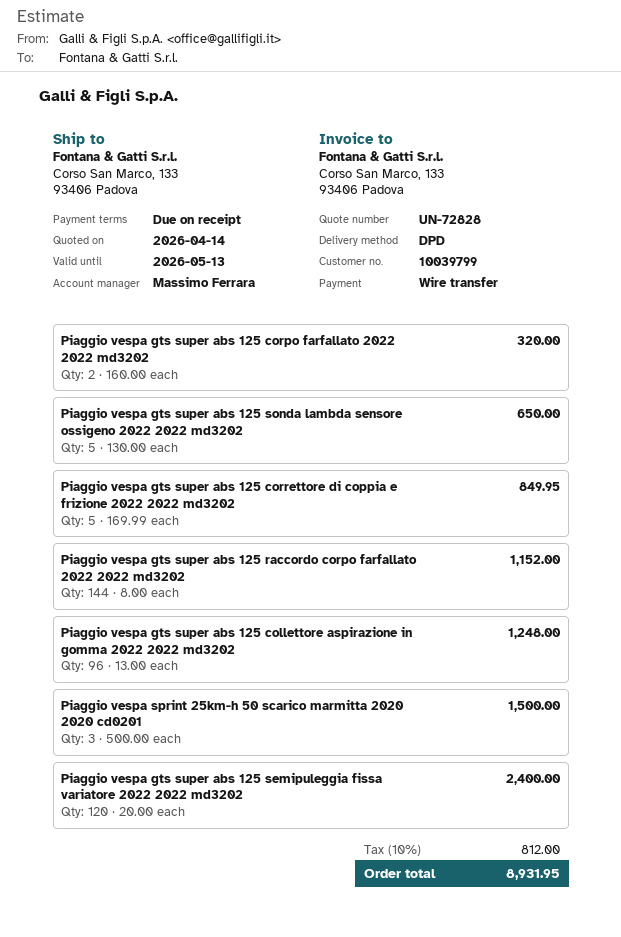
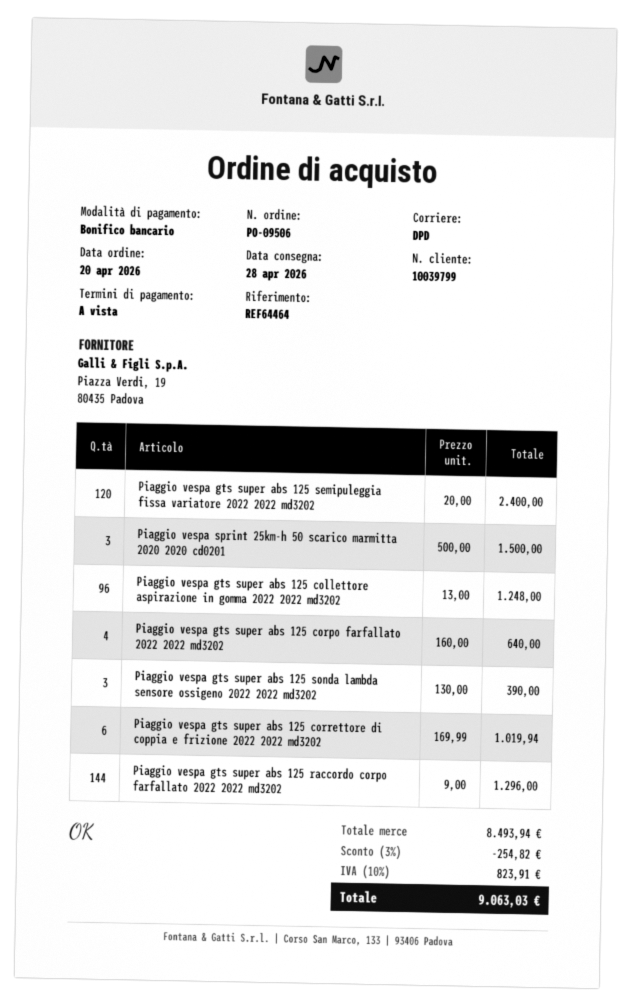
Piaggio vespa gts super abs 125 corpo farfallato 2022 2022 md3202: 2 x 160.00 = 320.00 -> 4 x 160.00 = 640.00
Piaggio vespa gts super abs 125 sonda lambda sensore ossigeno 2022 2022 md3202: 5 x 130.00 = 650.00 -> 3 x 130.00 = 390.00
Piaggio vespa gts super abs 125 correttore di coppia e frizione 2022 2022 md3202: 5 x 169.99 = 849.95 -> 6 x 169.99 = 1019.94
Piaggio vespa gts super abs 125 raccordo corpo farfallato 2022 2022 md3202: 144 x 8.00 = 1152.00 -> 144 x 9.00 = 1296.00
discount: none -> 3% = 254.82
tax: 10% = 812.00 -> 10% = 823.91
total: 8931.95 -> 9063.03

